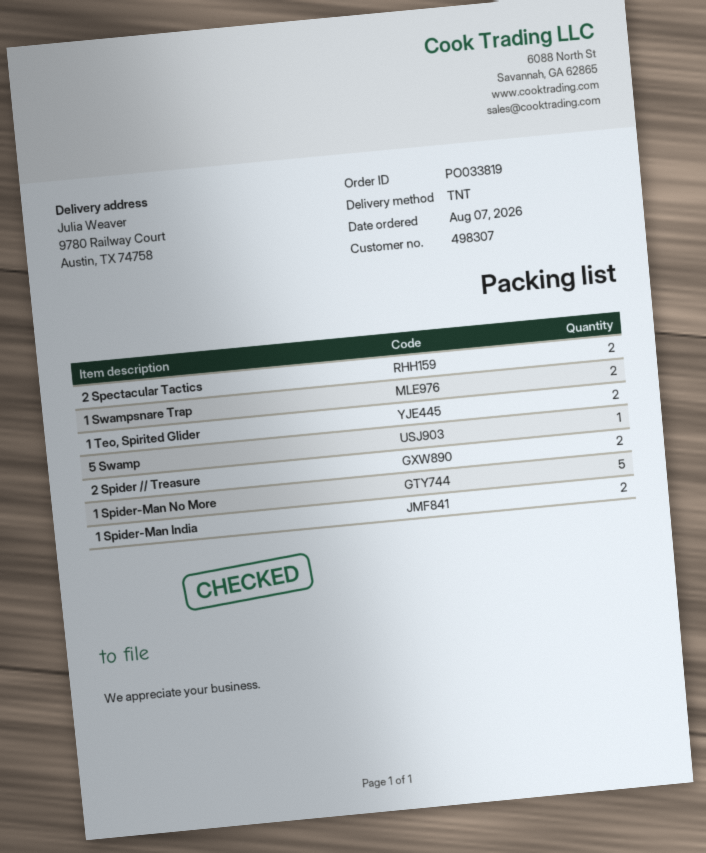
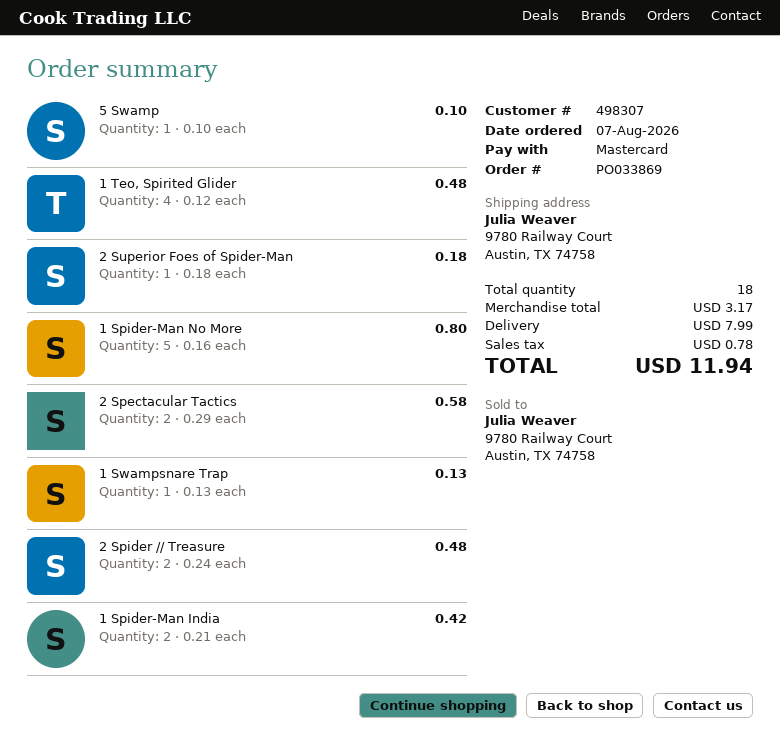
order number: PO033819 -> PO033869
1 Swampsnare Trap: 2 -> 1
1 Teo, Spirited Glider: 2 -> 4
2 Superior Foes of Spider-Man: none -> 1

